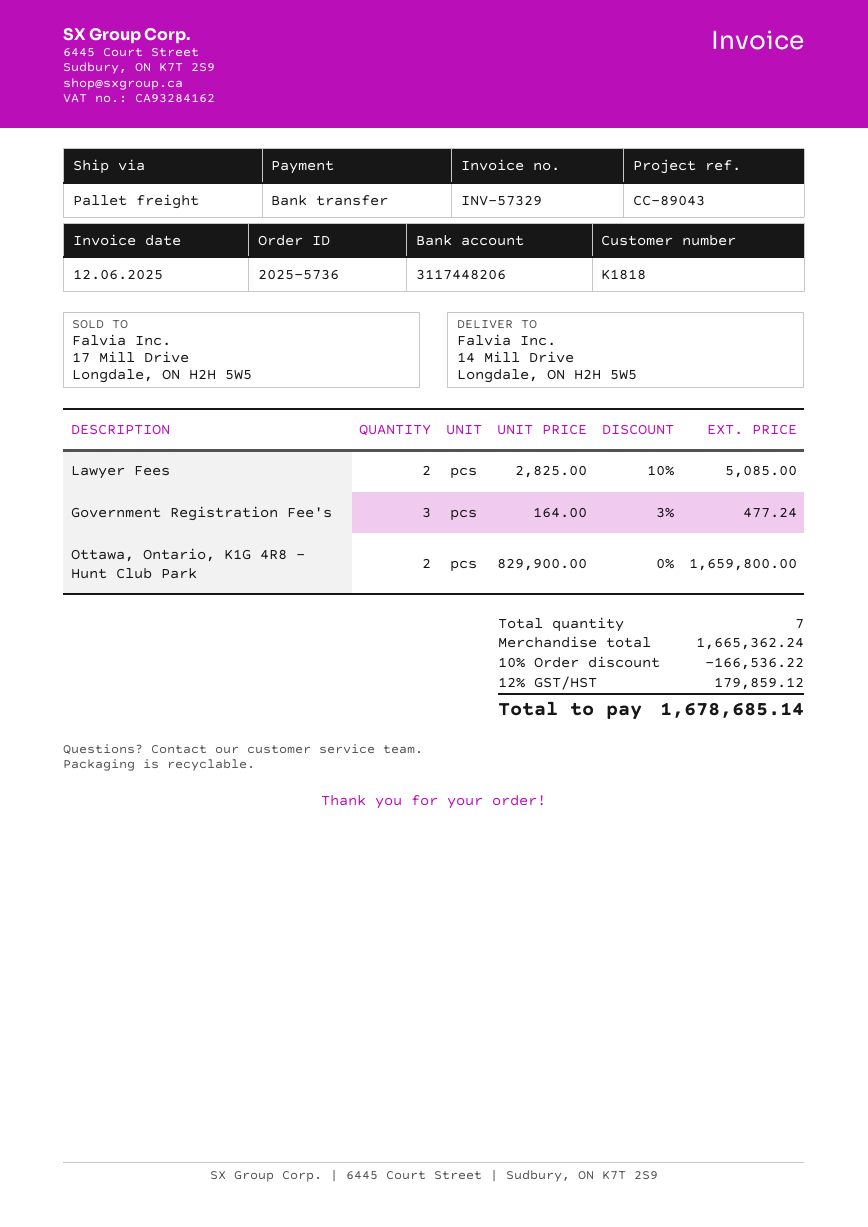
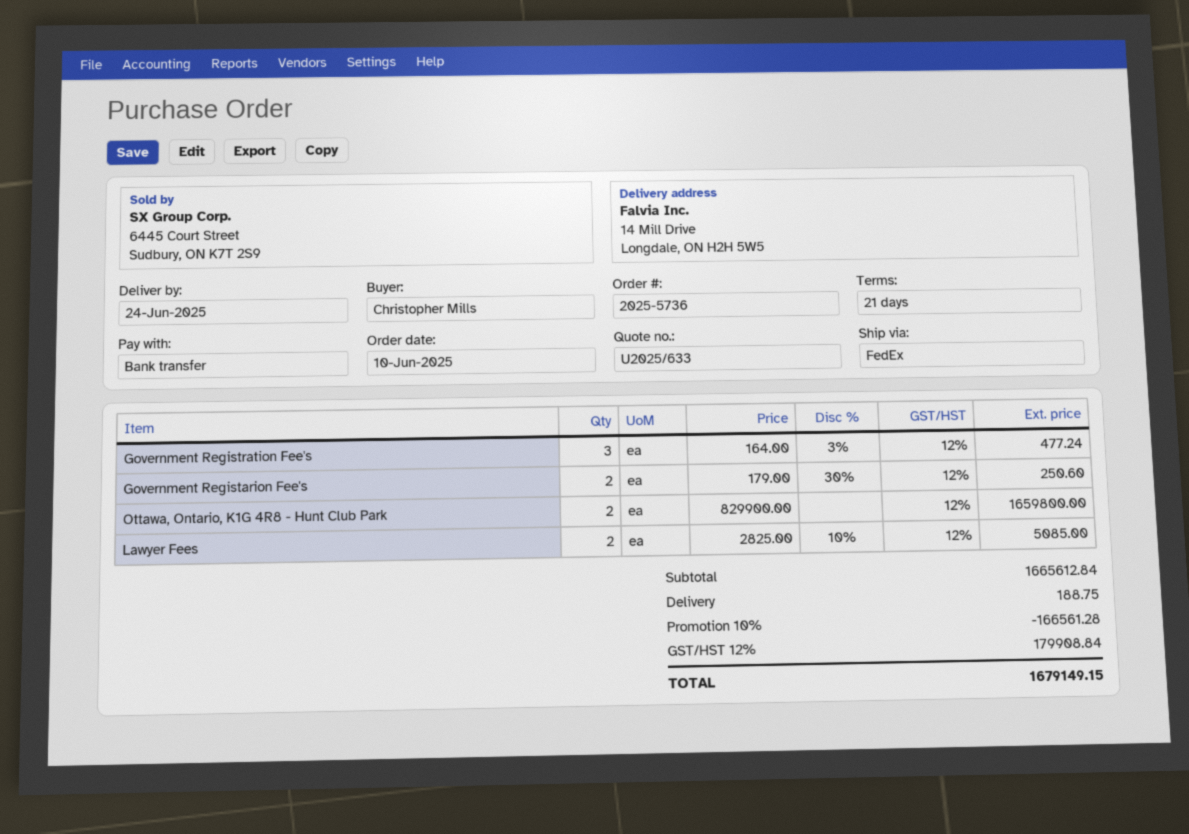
shipping method: pallet freight -> FedEx
Government Registarion Fee's: none -> 2 x 179.00 - 30% = 250.60
subtotal: 1665362.24 -> 1665612.84
discount: 10% = 166536.22 -> 10% = 166561.28
shipping: none -> 188.75
tax: 12% = 179859.12 -> 12% = 179908.84
total: 1678685.14 -> 1679149.15

